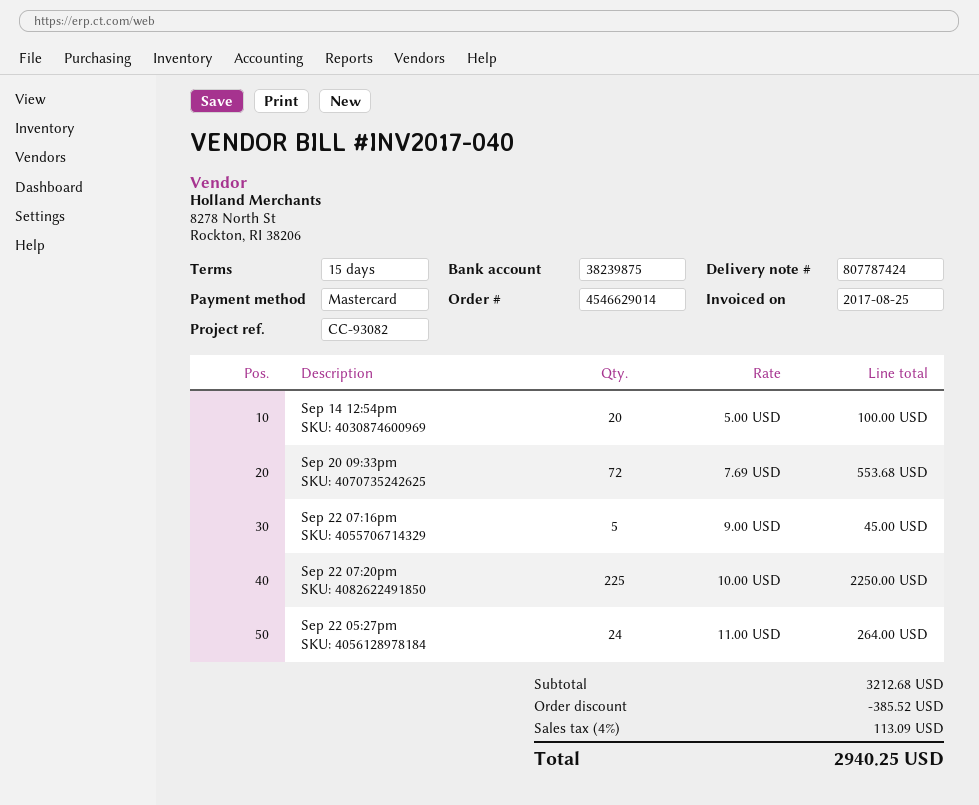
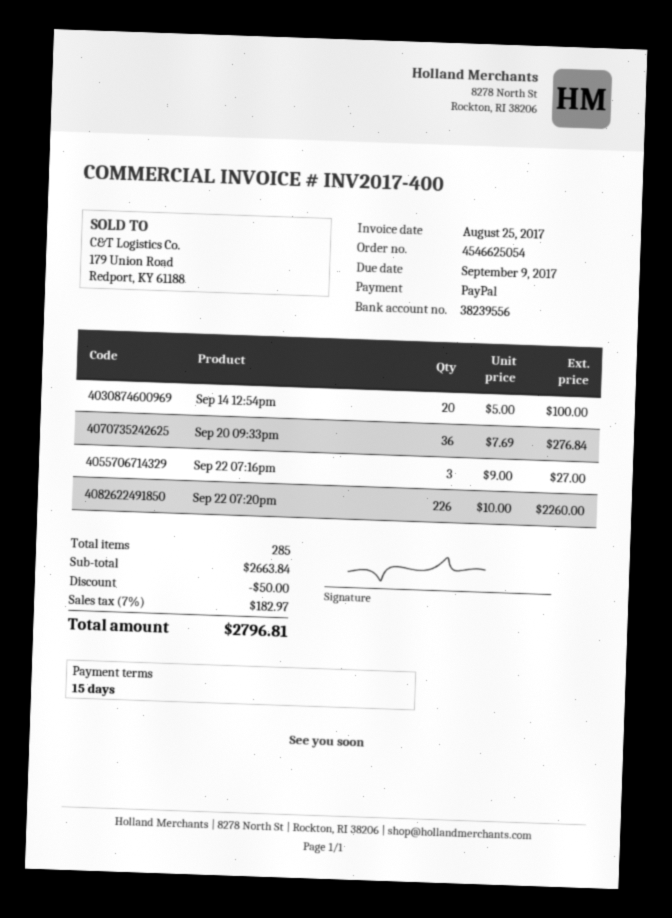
order number: 4546629014 -> 4546625054
invoice number: INV2017-040 -> INV2017-400
payment method: Mastercard -> PayPal
bank account: 38239875 -> 38239556
Sep 20 09:33pm: 72 x 7.69 = 553.68 -> 36 x 7.69 = 276.84
Sep 22 07:16pm: 5 x 9.00 = 45.00 -> 3 x 9.00 = 27.00
Sep 22 07:20pm: 225 x 10.00 = 2250.00 -> 226 x 10.00 = 2260.00
Sep 22 05:27pm: 24 x 11.00 = 264.00 -> none
subtotal: 3212.68 -> 2663.84
discount: 385.52 -> 50.00
tax: 4% = 113.09 -> 7% = 182.97
total: 2940.25 -> 2796.81

